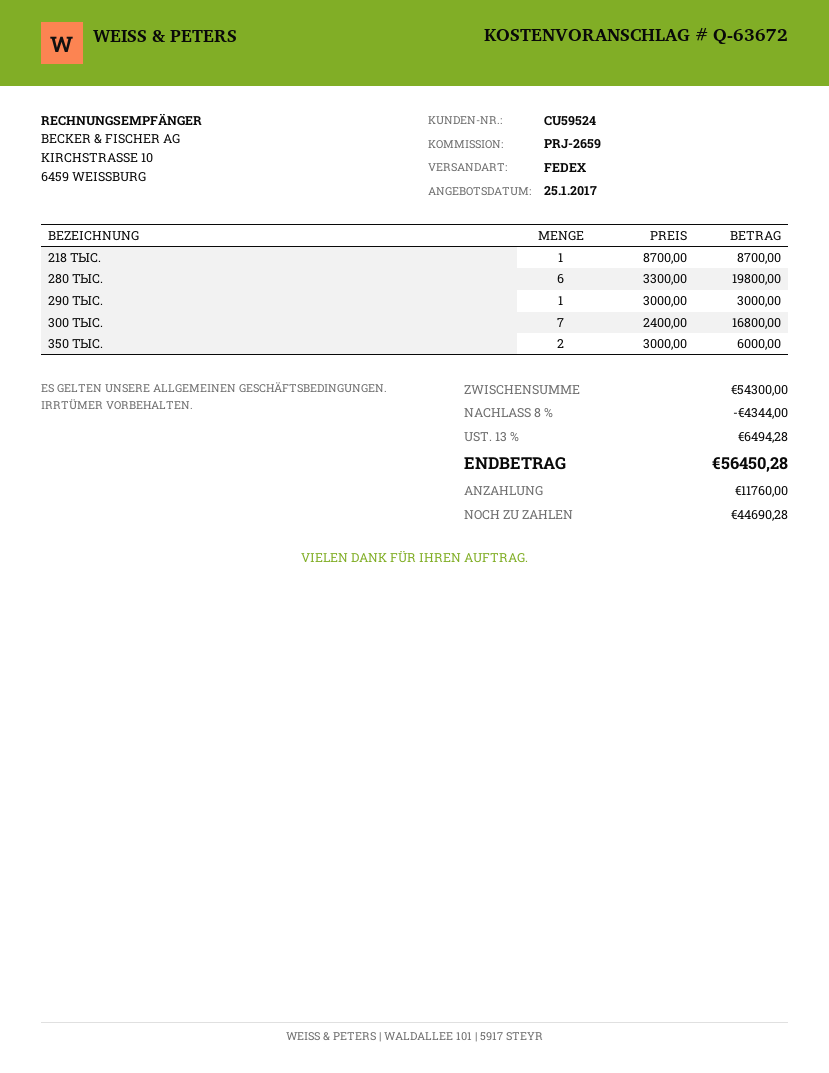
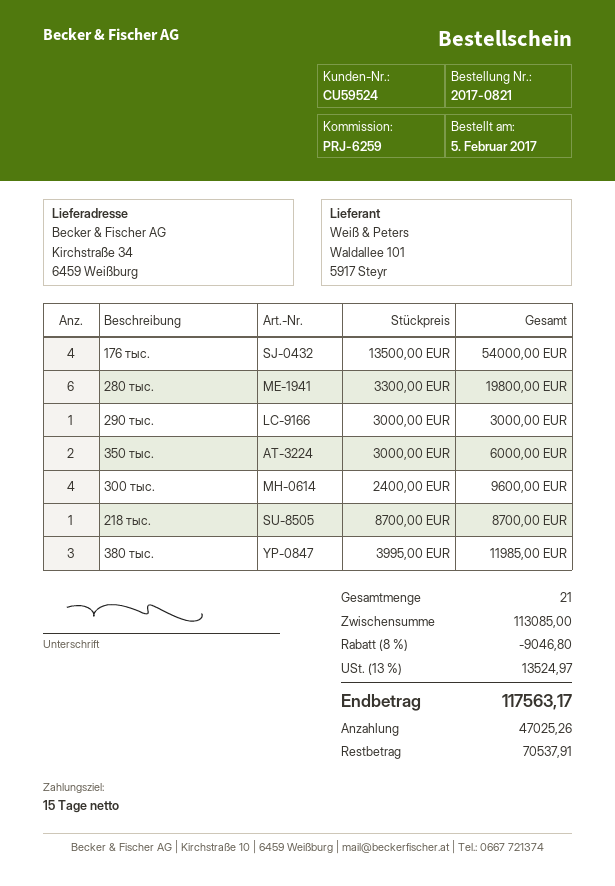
reference: PRJ-2659 -> PRJ-6259
300 ТЫС.: 7 x 2400.00 = 16800.00 -> 4 x 2400.00 = 9600.00
176 тыс.: none -> 4 x 13500.00 = 54000.00
380 тыс.: none -> 3 x 3995.00 = 11985.00
subtotal: 54300.00 -> 113085.00
discount: 8% = 4344.00 -> 8% = 9046.80
tax: 13% = 6494.28 -> 13% = 13524.97
total: 56450.28 -> 117563.17
deposit: 11760.00 -> 47025.26
balance: 44690.28 -> 70537.91

